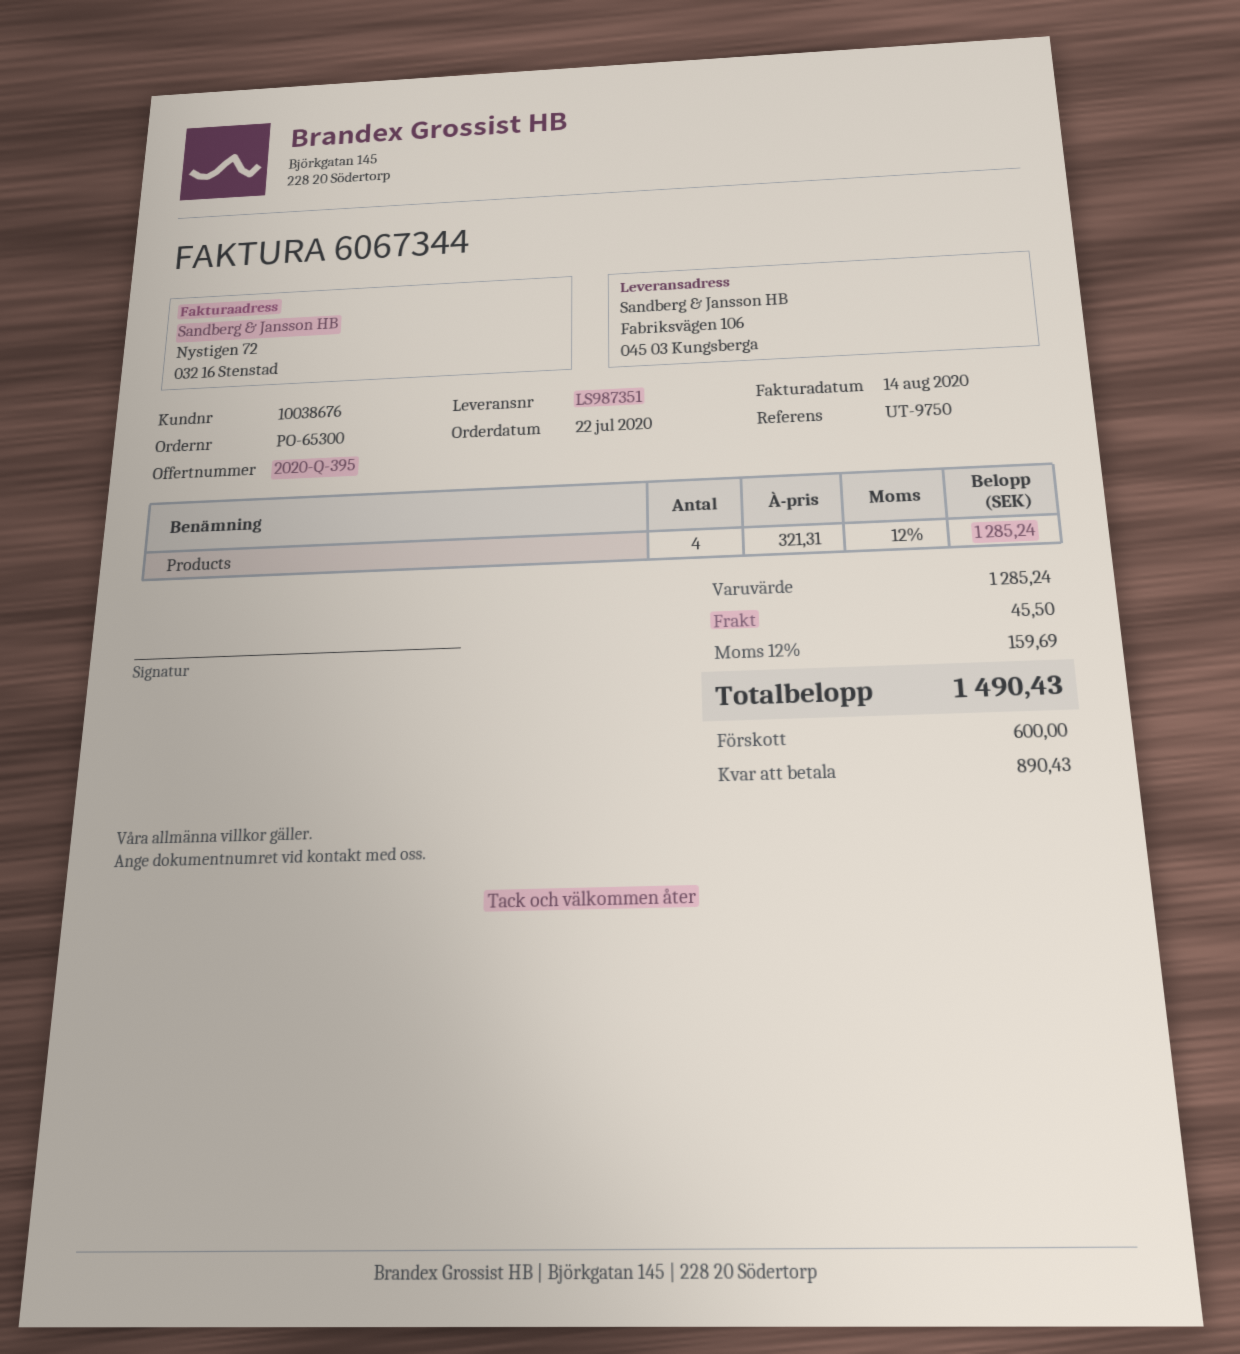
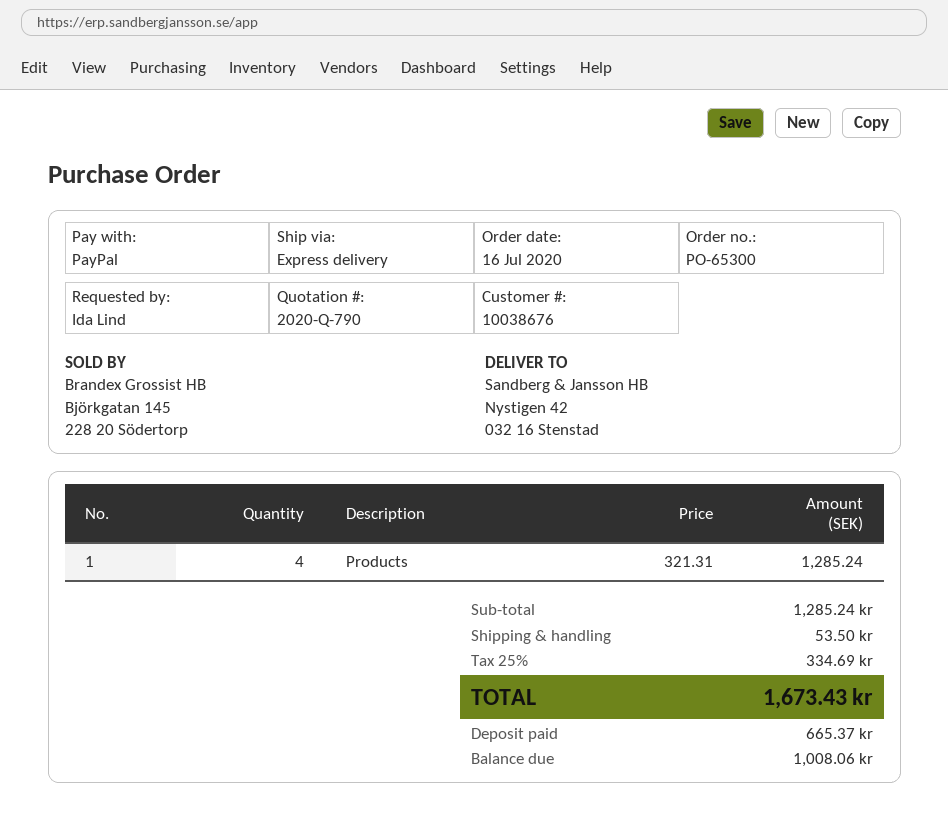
quote number: 2020-Q-395 -> 2020-Q-790
order date: 2020-07-22 -> 2020-07-16
ship to: Fabriksvägen 106, 045 03 Kungsberga -> Nystigen 42, 032 16 Stenstad
shipping: 45.50 -> 53.50
tax: 12% = 159.69 -> 25% = 334.69
total: 1490.43 -> 1673.43
deposit: 600.00 -> 665.37
balance: 890.43 -> 1008.06

